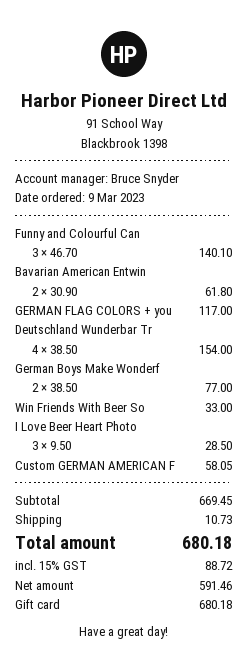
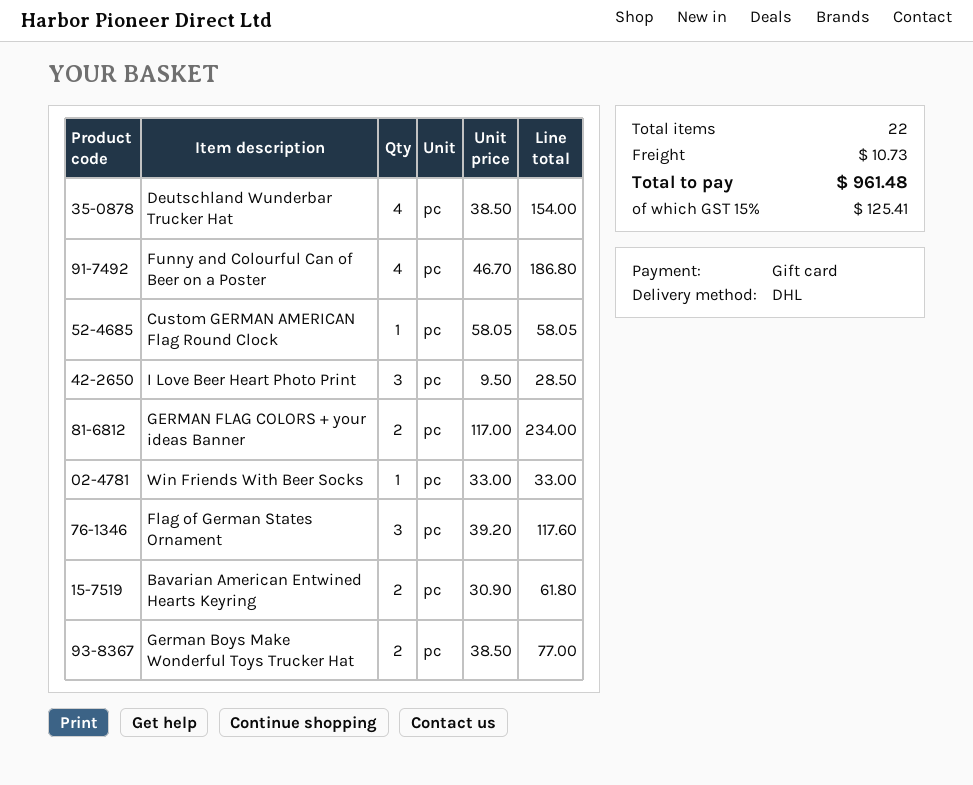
Funny and Colourful Can: 3 x 46.70 = 140.10 -> 4 x 46.70 = 186.80
GERMAN FLAG COLORS + you: 1 x 117.00 = 117.00 -> 2 x 117.00 = 234.00
Flag of German States Ornament: none -> 3 x 39.20 = 117.60
tax: 15% = 88.72 -> 15% = 125.41
total: 680.18 -> 961.48

